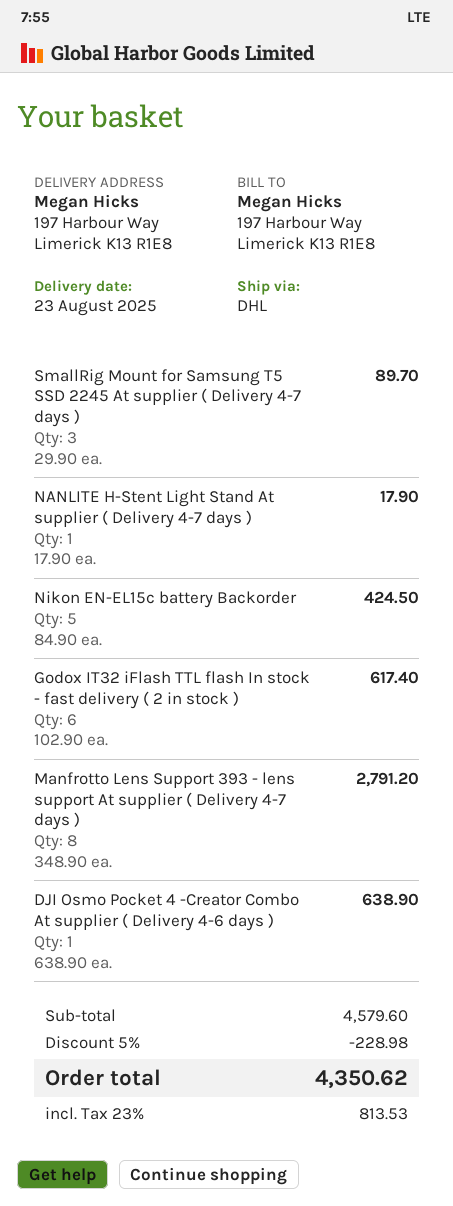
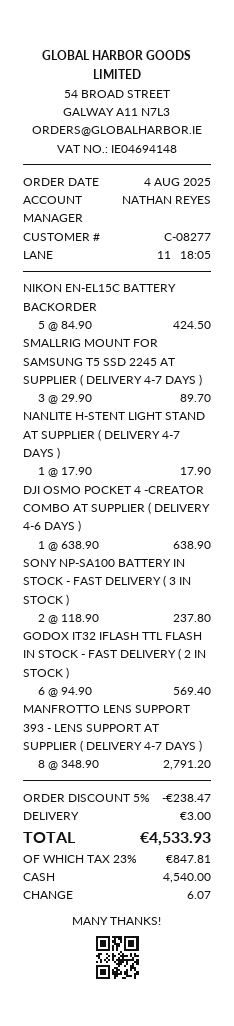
Godox IT32 iFlash TTL flash In stock - fast delivery ( 2 in stock ): 6 x 102.90 = 617.40 -> 6 x 94.90 = 569.40
SONY NP-SA100 BATTERY IN STOCK - FAST DELIVERY ( 3 IN STOCK ): none -> 2 x 118.90 = 237.80
discount: 5% = 228.98 -> 5% = 238.47
shipping: none -> 3.00
tax: 23% = 813.53 -> 23% = 847.81
total: 4350.62 -> 4533.93

